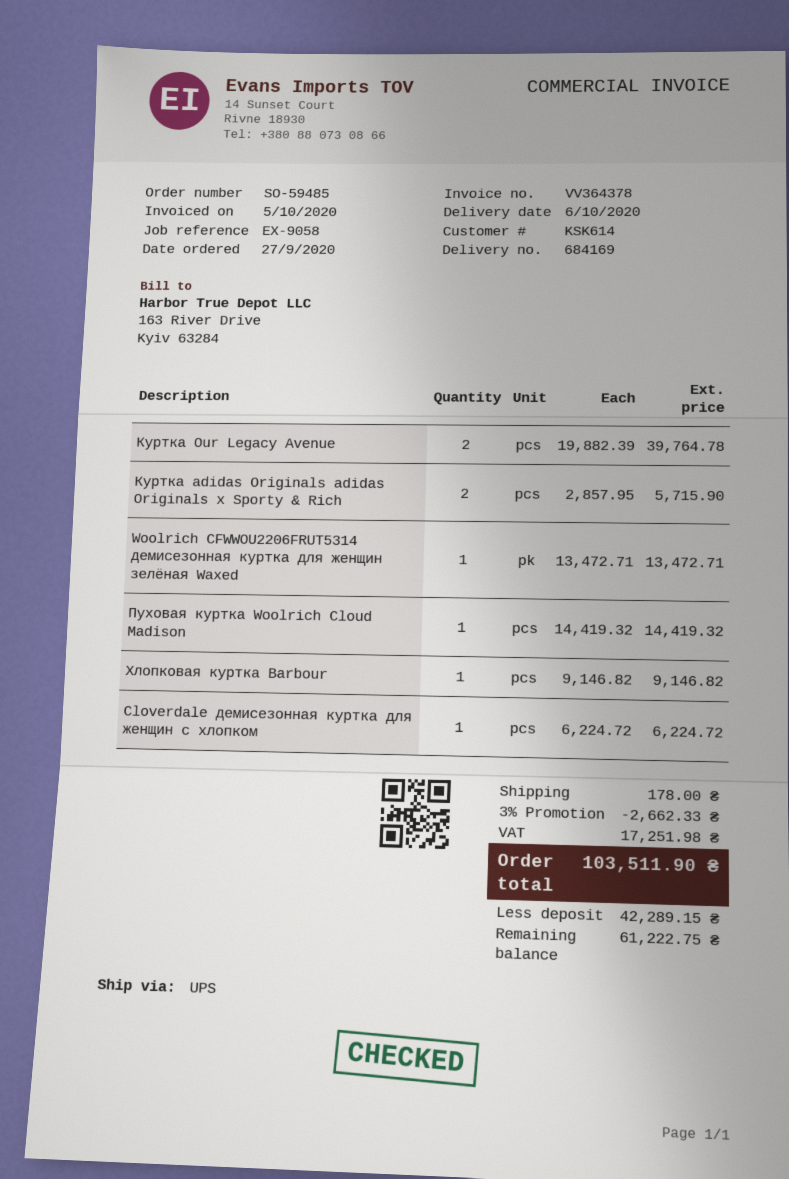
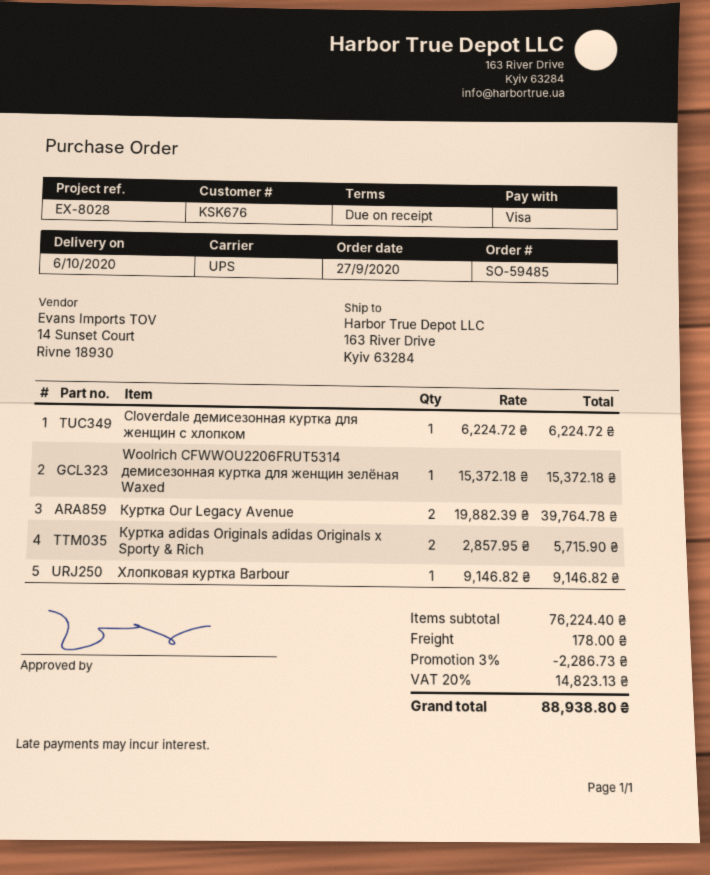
customer number: KSK614 -> KSK676
reference: EX-9058 -> EX-8028
Woolrich CFWWOU2206FRUT5314 демисезонная куртка для женщин зелёная Waxed: 1 x 13472.71 = 13472.71 -> 1 x 15372.18 = 15372.18
Пуховая куртка Woolrich Cloud Madison: 1 x 14419.32 = 14419.32 -> none
discount: 3% = 2662.33 -> 3% = 2286.73
tax: 17251.98 -> 14823.13
total: 103511.90 -> 88938.80

